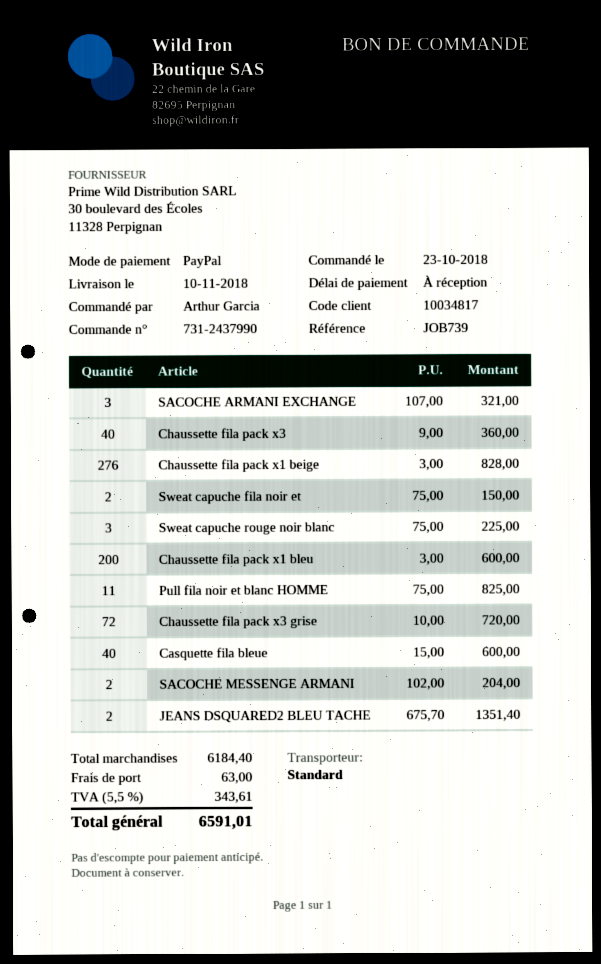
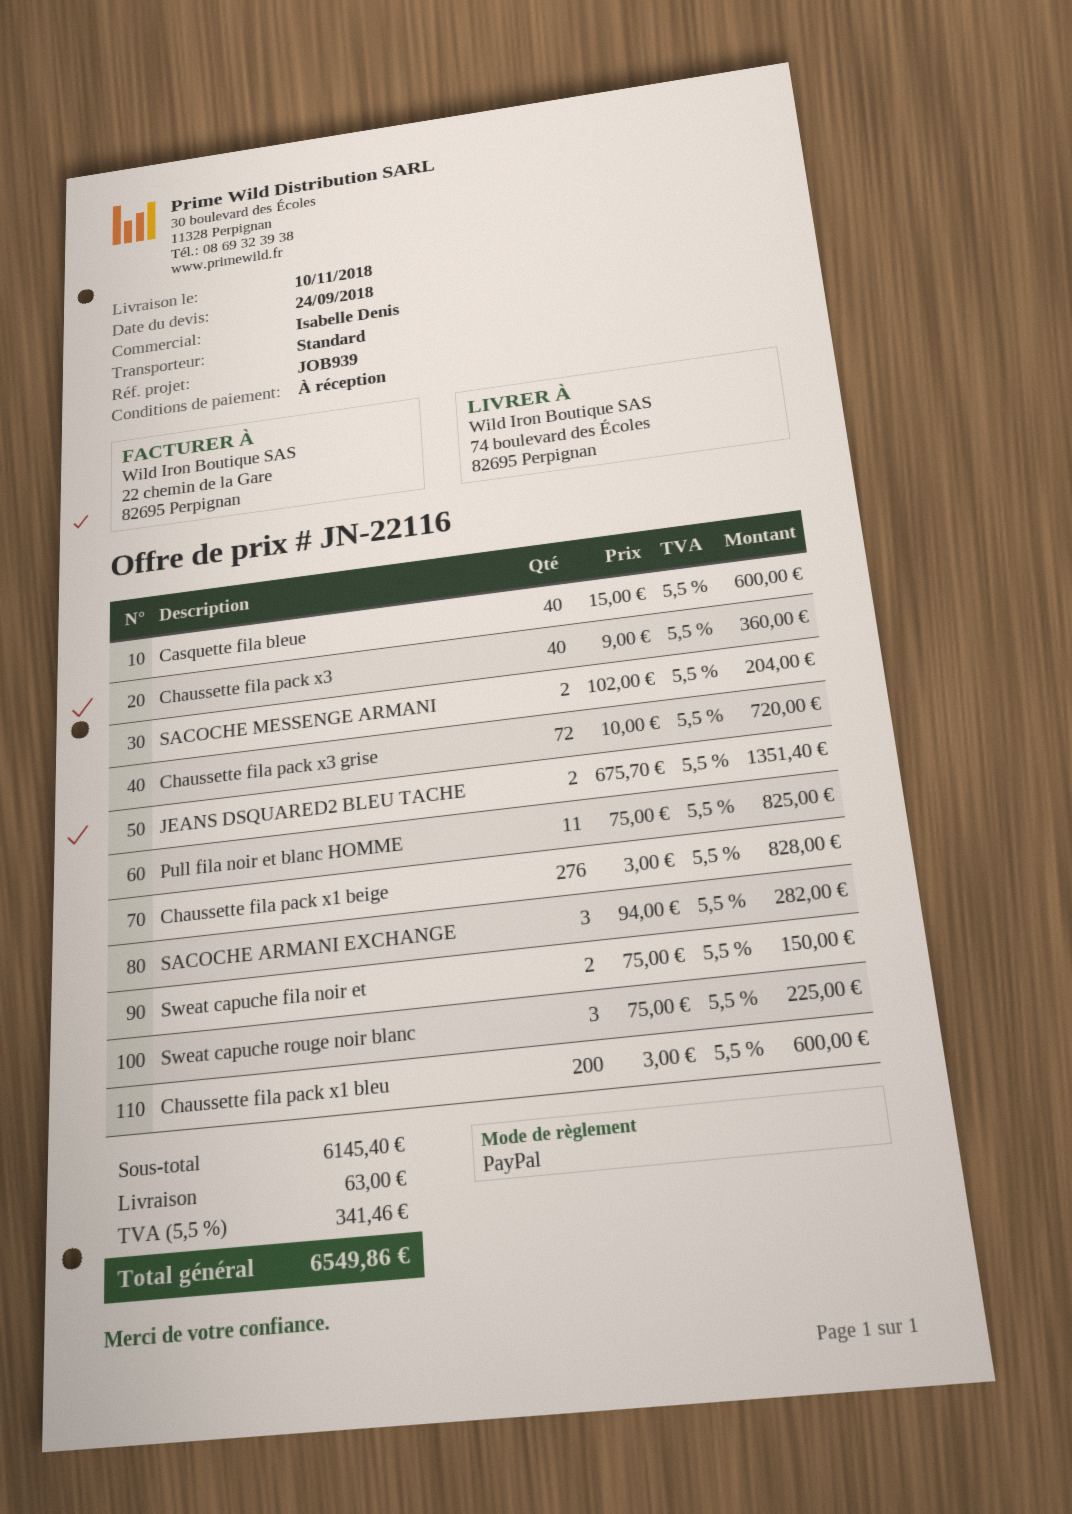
reference: JOB739 -> JOB939
SACOCHE ARMANI EXCHANGE: 3 x 107.00 = 321.00 -> 3 x 94.00 = 282.00
subtotal: 6184.40 -> 6145.40
tax: 5.5% = 343.61 -> 5.5% = 341.46
total: 6591.01 -> 6549.86

